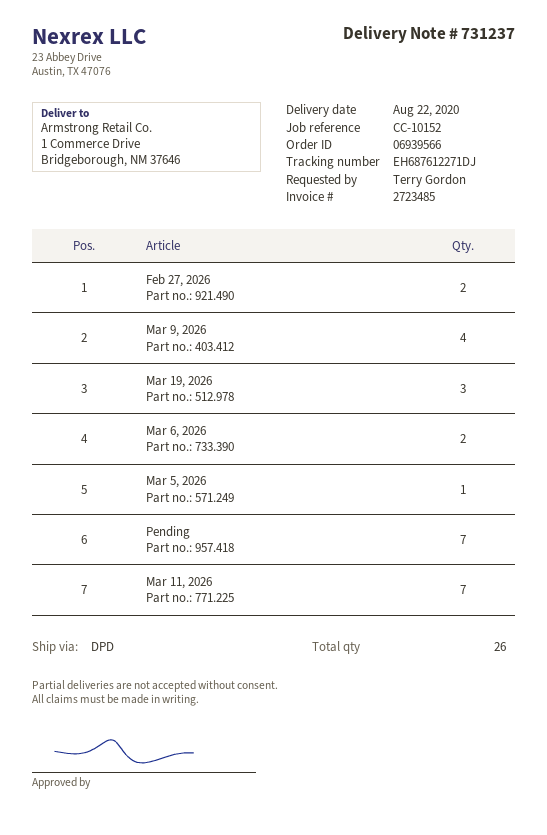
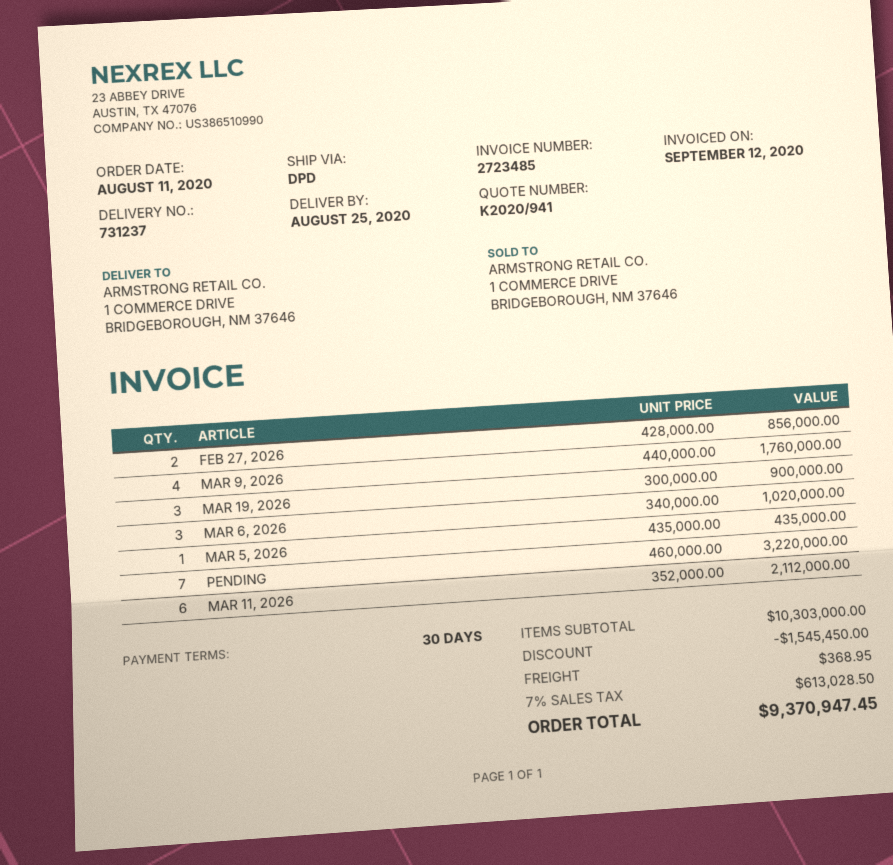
delivery date: 2020-08-22 -> 2020-08-25
Mar 6, 2026: 2 -> 3
Mar 11, 2026: 7 -> 6

